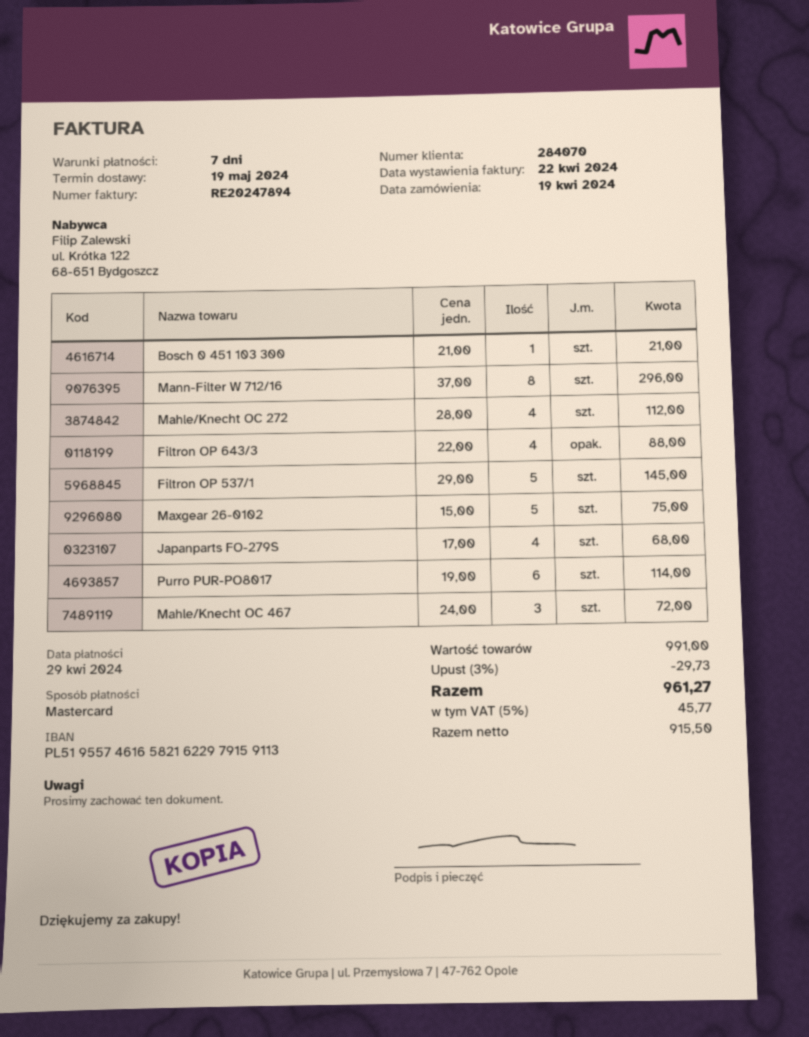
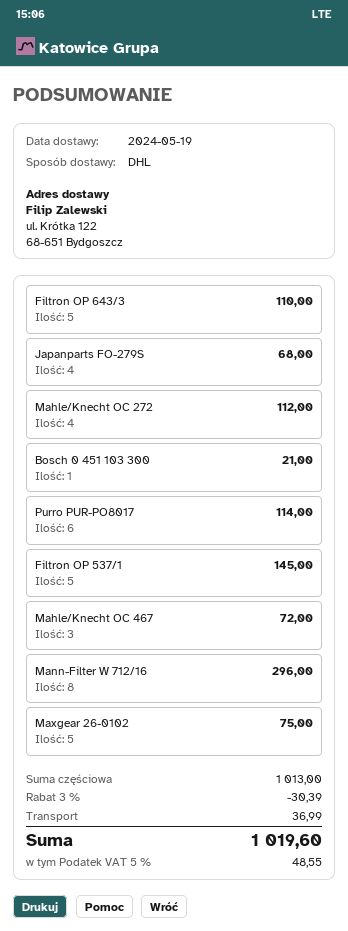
Filtron OP 643/3: 4 for 88.00 -> 5 for 110.00
subtotal: 991.00 -> 1013.00
discount: 3% = 29.73 -> 3% = 30.39
shipping: none -> 36.99
tax: 5% = 45.77 -> 5% = 48.55
total: 961.27 -> 1019.60

